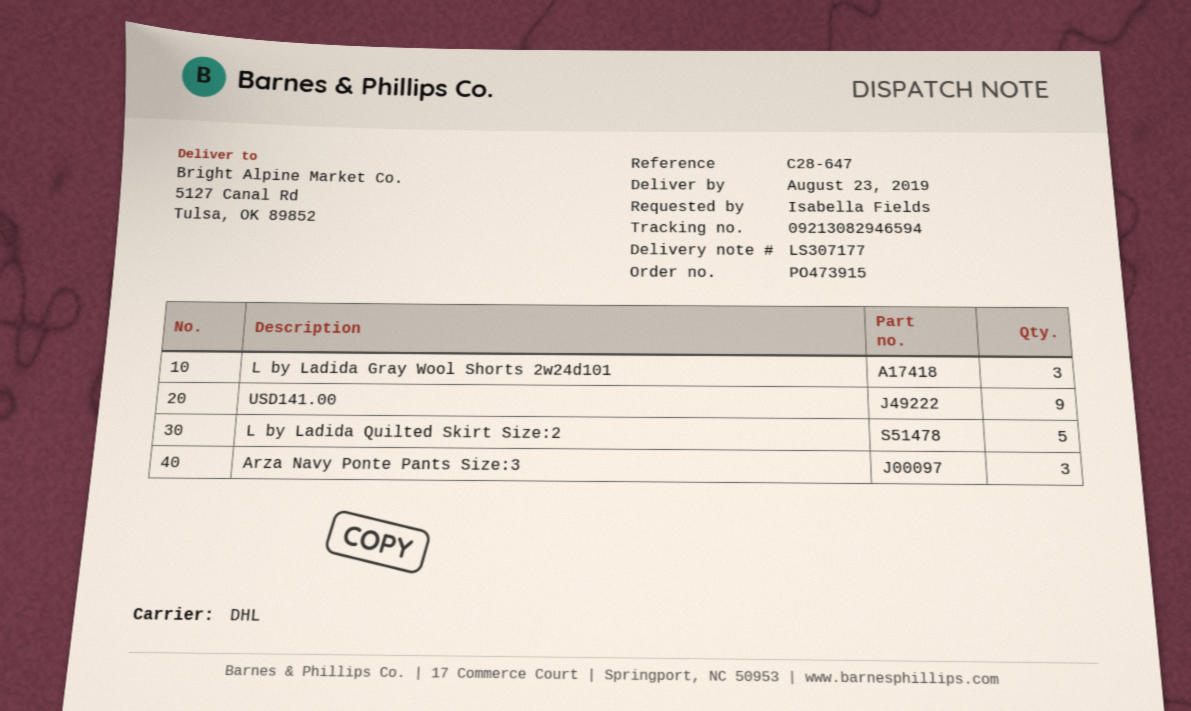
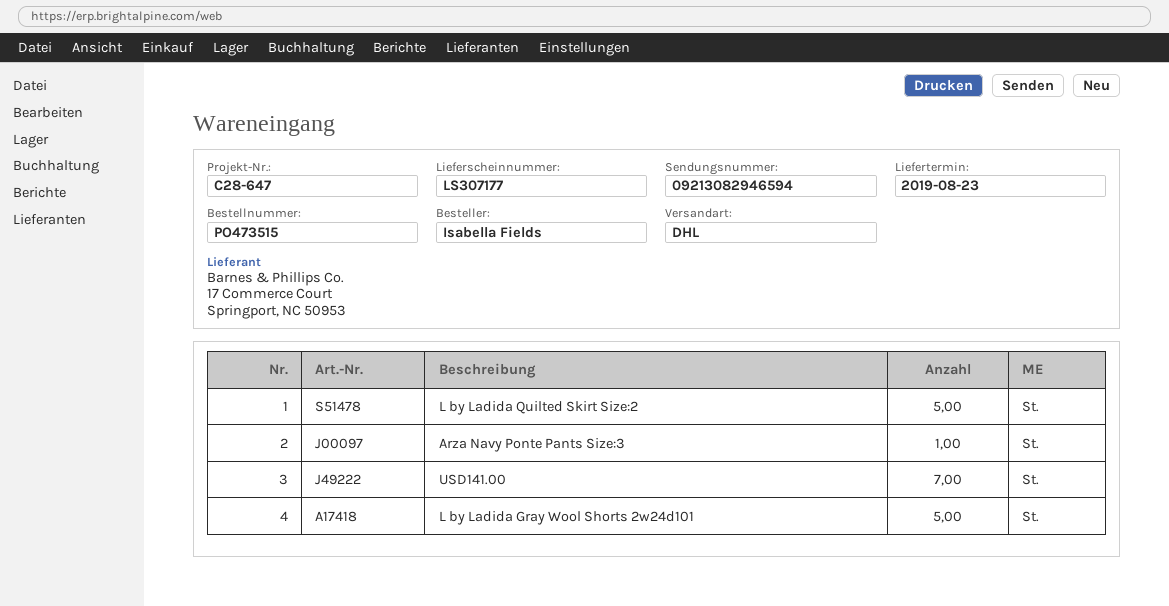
order number: PO473915 -> PO473515
L by Ladida Gray Wool Shorts 2w24d101: 3 -> 5
USD141.00: 9 -> 7
Arza Navy Ponte Pants Size:3: 3 -> 1

